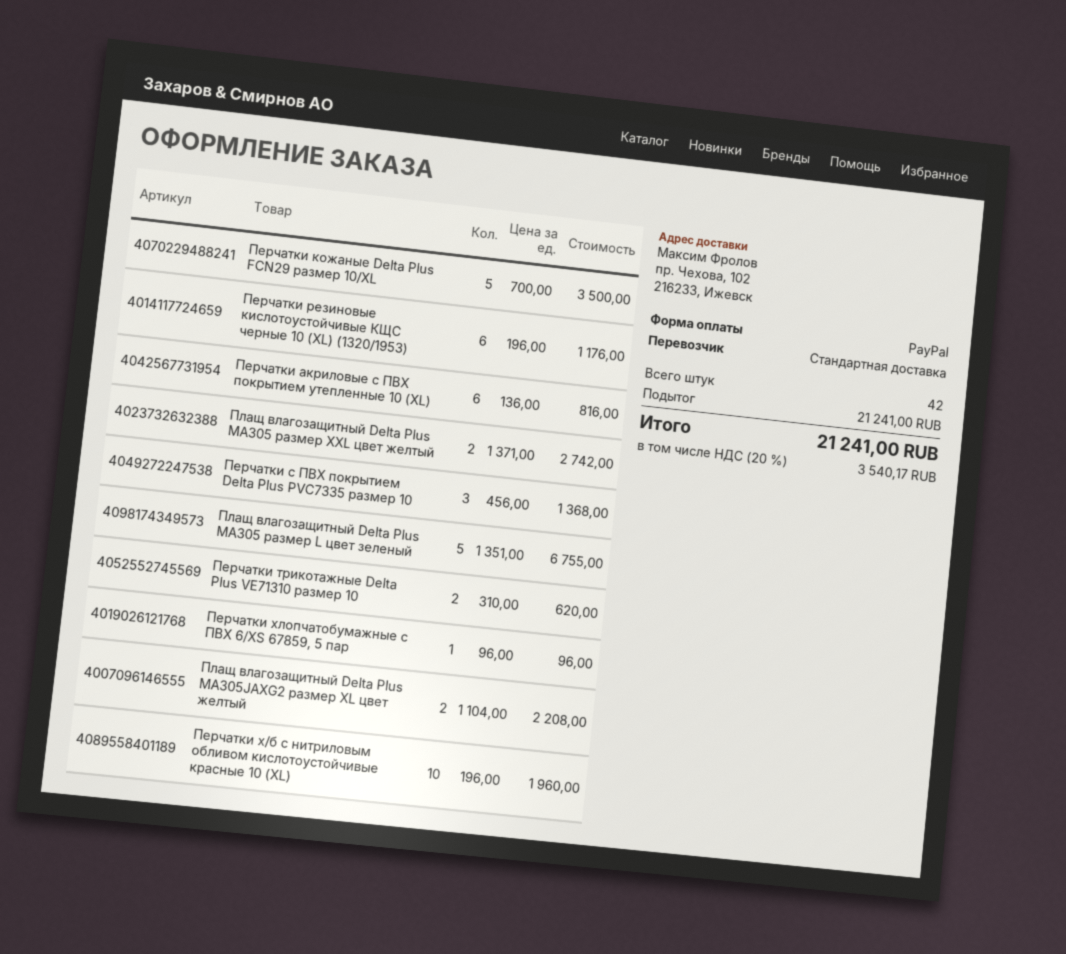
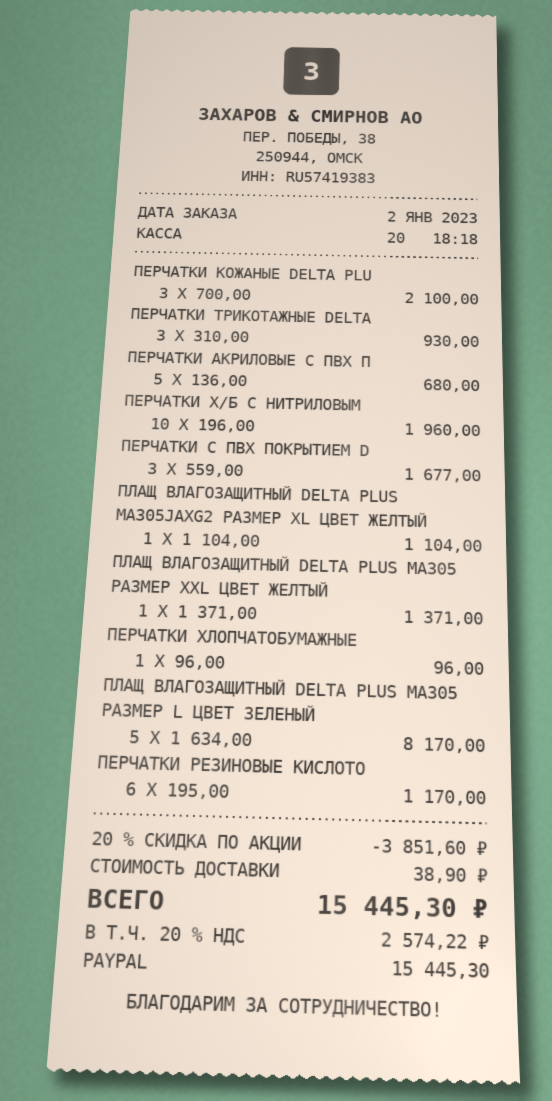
Перчатки кожаные Delta Plus FCN29 размер 10/XL: 5 x 700.00 = 3500.00 -> 3 x 700.00 = 2100.00
Перчатки резиновые кислотоустойчивые КЩС черные 10 (XL) (1320/1953): 6 x 196.00 = 1176.00 -> 6 x 195.00 = 1170.00
Перчатки акриловые с ПВХ покрытием утепленные 10 (XL): 6 x 136.00 = 816.00 -> 5 x 136.00 = 680.00
Плащ влагозащитный Delta Plus MA305 размер XXL цвет желтый: 2 x 1371.00 = 2742.00 -> 1 x 1371.00 = 1371.00
Перчатки с ПВХ покрытием Delta Plus PVC7335 размер 10: 3 x 456.00 = 1368.00 -> 3 x 559.00 = 1677.00
Плащ влагозащитный Delta Plus MA305 размер L цвет зеленый: 5 x 1351.00 = 6755.00 -> 5 x 1634.00 = 8170.00
Перчатки трикотажные Delta Plus VE71310 размер 10: 2 x 310.00 = 620.00 -> 3 x 310.00 = 930.00
Плащ влагозащитный Delta Plus MA305JAXG2 размер XL цвет желтый: 2 x 1104.00 = 2208.00 -> 1 x 1104.00 = 1104.00
discount: none -> 20% = 3851.60
shipping: none -> 38.90
tax: 20% = 3540.17 -> 20% = 2574.22
total: 21241.00 -> 15445.30

